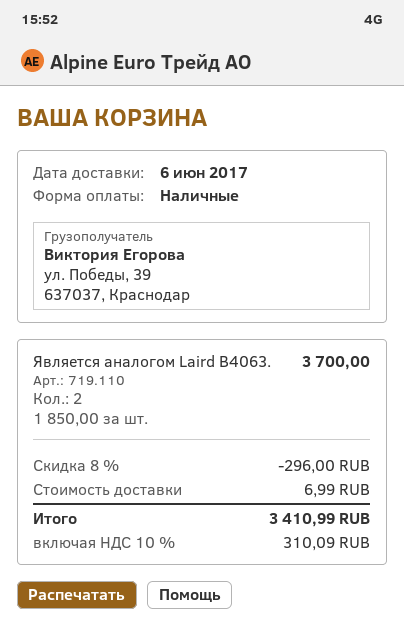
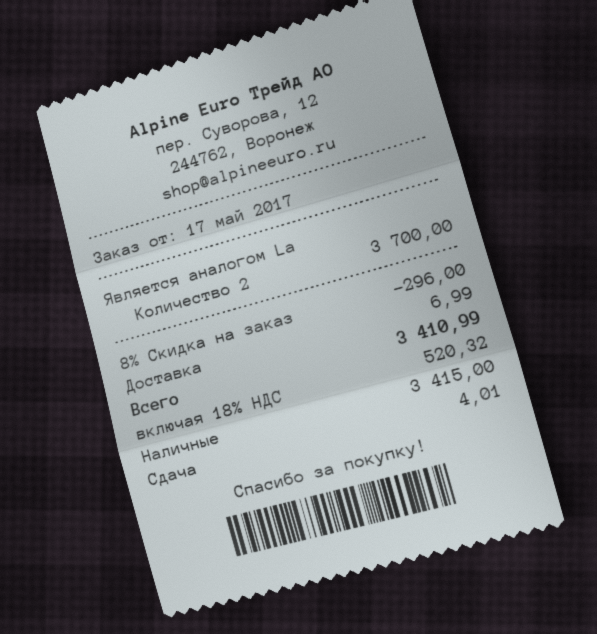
tax: 10% = 310.09 -> 18% = 520.32

